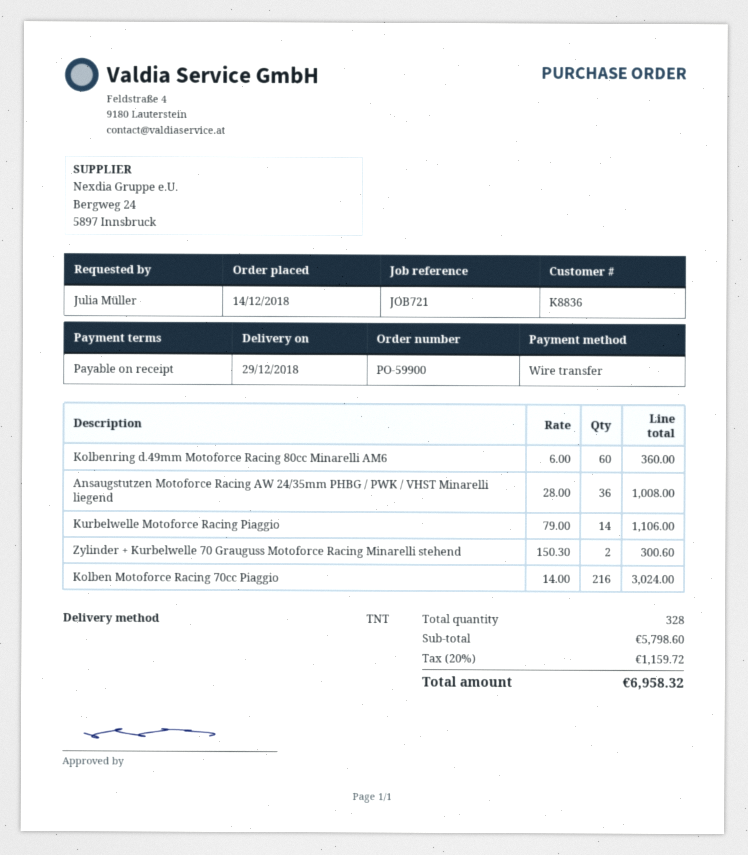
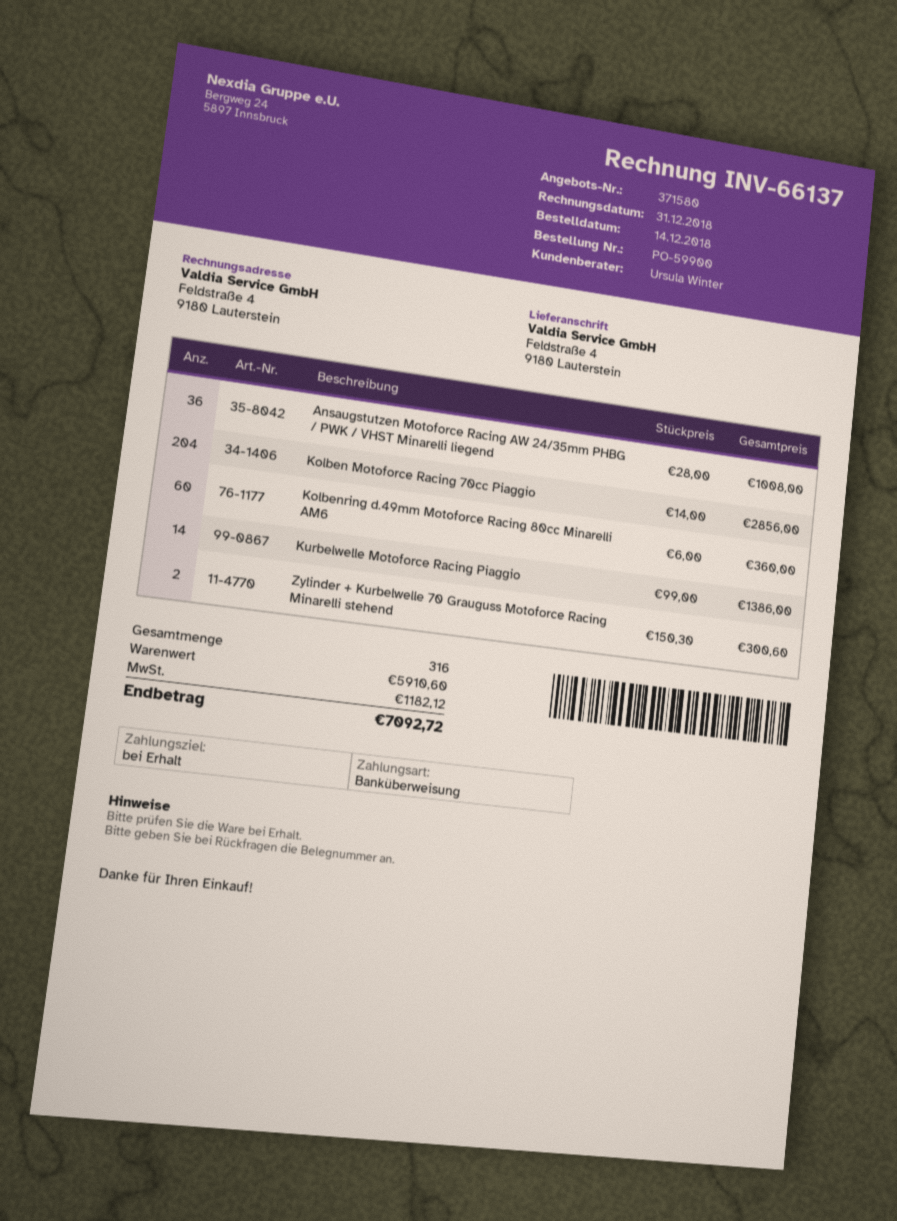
Kurbelwelle Motoforce Racing Piaggio: 14 x 79.00 = 1106.00 -> 14 x 99.00 = 1386.00
Kolben Motoforce Racing 70cc Piaggio: 216 x 14.00 = 3024.00 -> 204 x 14.00 = 2856.00
total quantity: 328 -> 316
subtotal: 5798.60 -> 5910.60
tax: 1159.72 -> 1182.12
total: 6958.32 -> 7092.72

